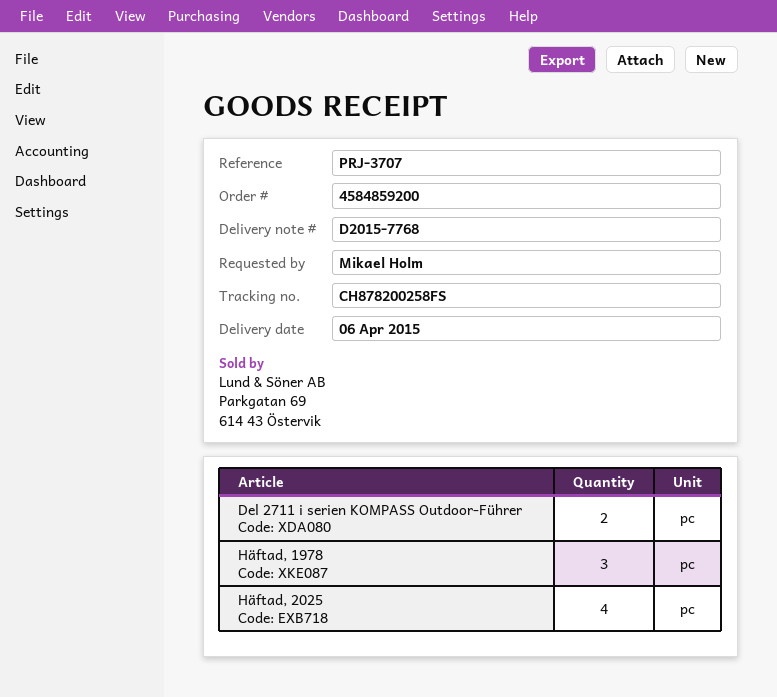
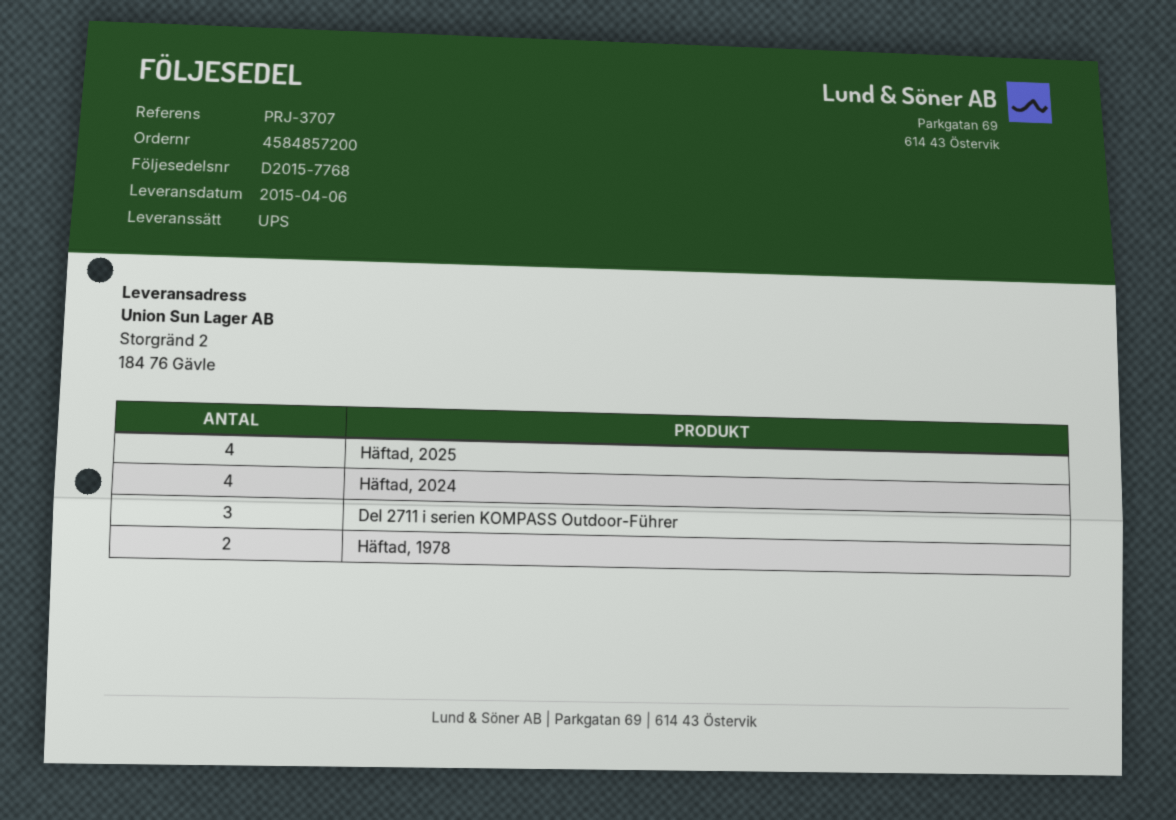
order number: 4584859200 -> 4584857200
Del 2711 i serien KOMPASS Outdoor-Führer: 2 -> 3
Häftad, 1978: 3 -> 2
Häftad, 2024: none -> 4

